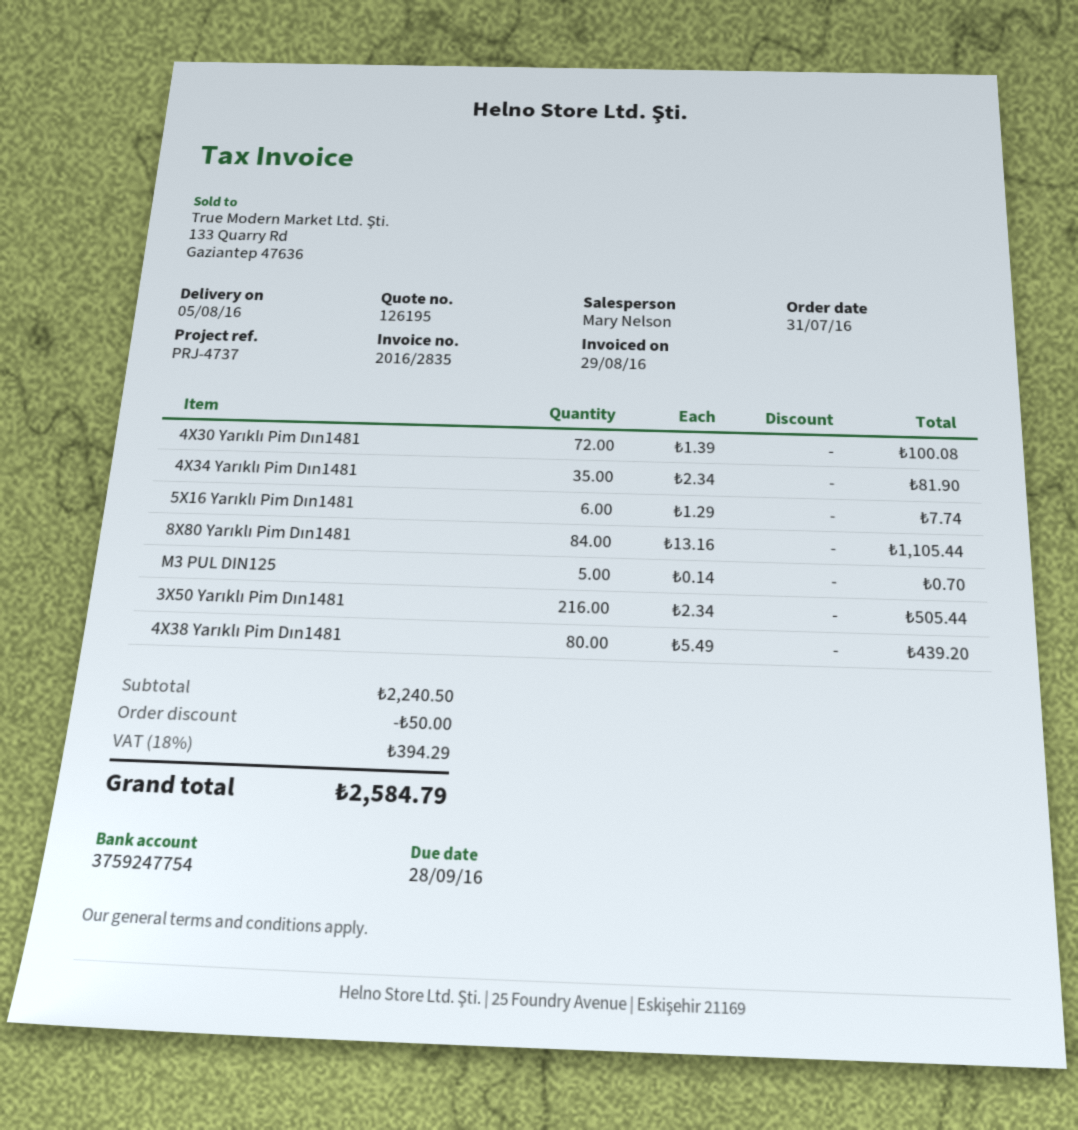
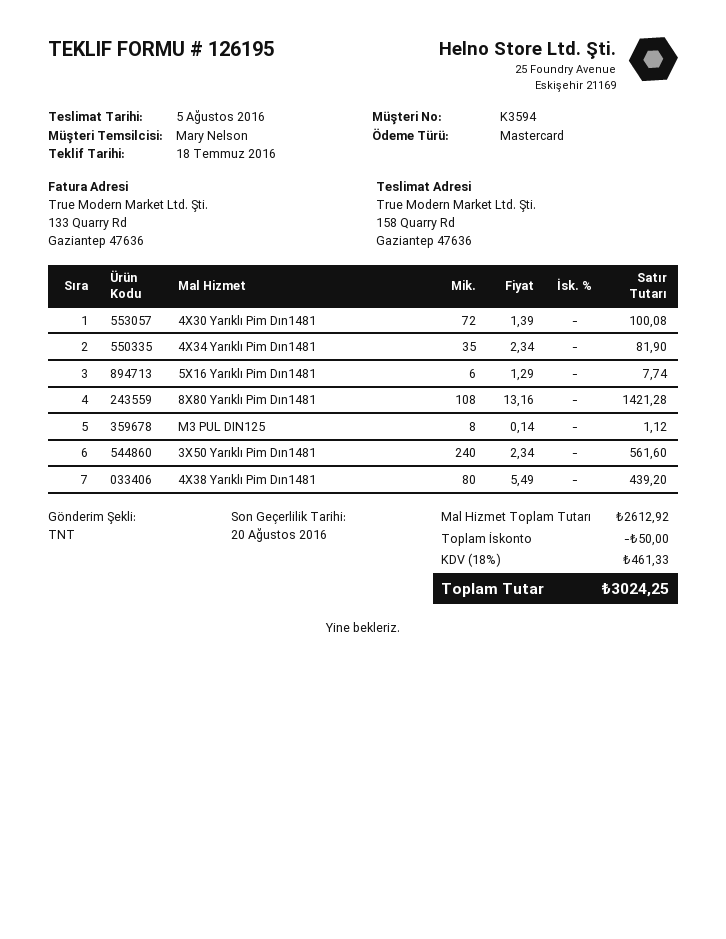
8X80 Yarıklı Pim Dın1481: 84 x 13.16 = 1105.44 -> 108 x 13.16 = 1421.28
M3 PUL DIN125: 5 x 0.14 = 0.70 -> 8 x 0.14 = 1.12
3X50 Yarıklı Pim Dın1481: 216 x 2.34 = 505.44 -> 240 x 2.34 = 561.60
subtotal: 2240.50 -> 2612.92
tax: 18% = 394.29 -> 18% = 461.33
total: 2584.79 -> 3024.25

